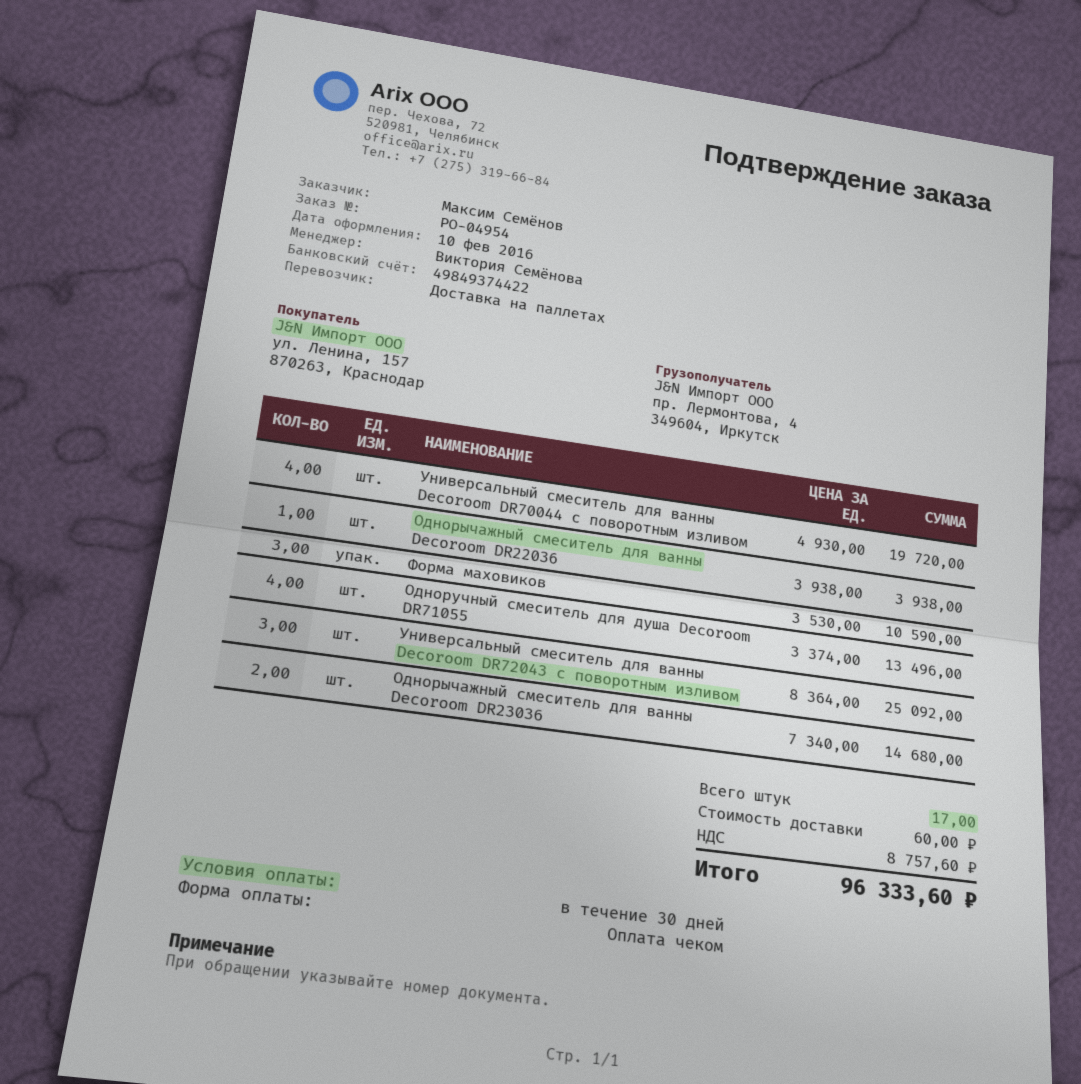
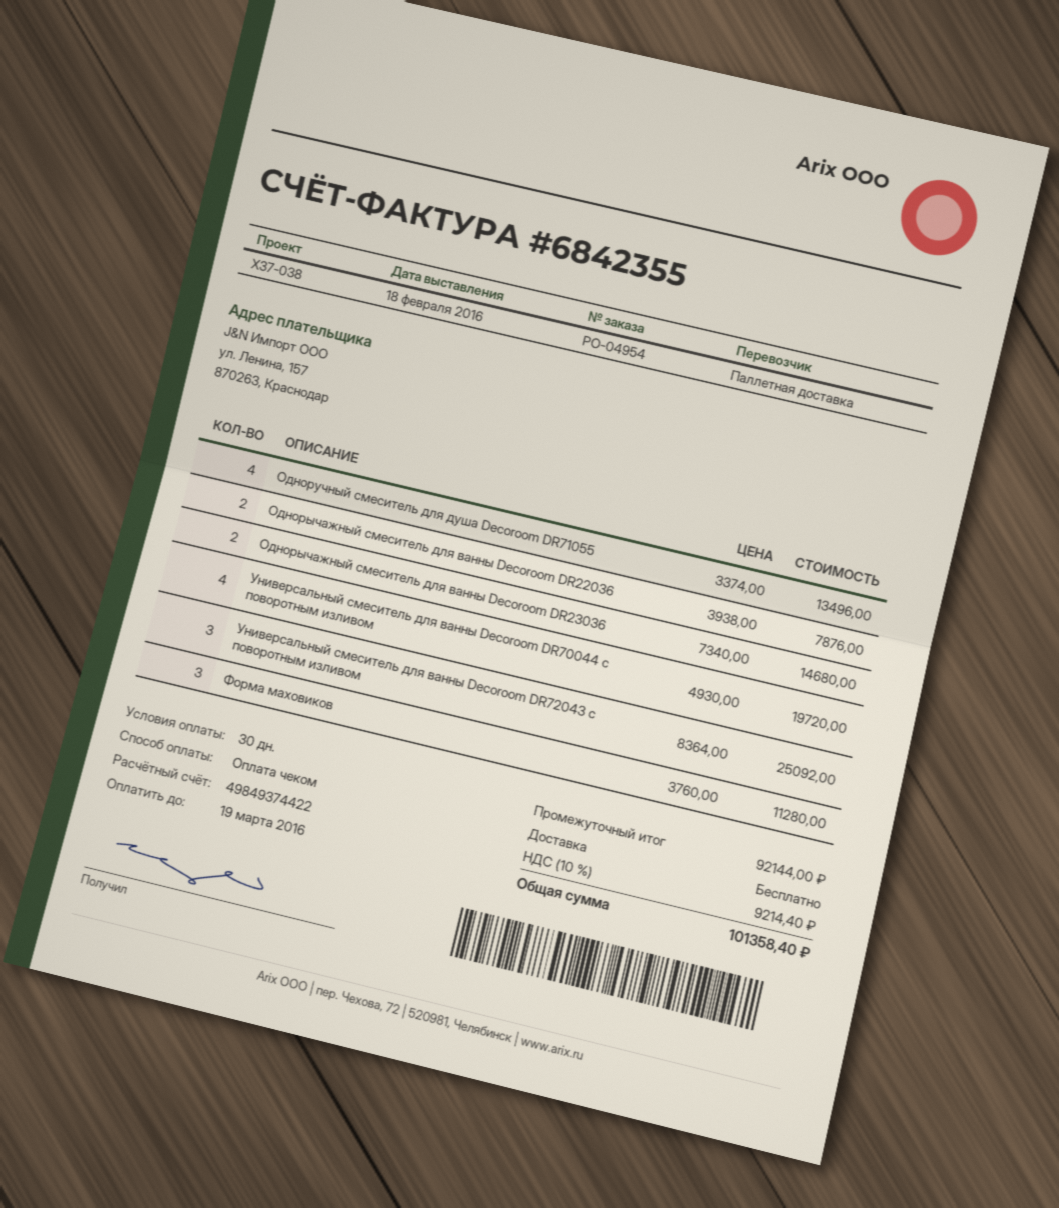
Однорычажный смеситель для ванны Decoroom DR22036: 1 x 3938.00 = 3938.00 -> 2 x 3938.00 = 7876.00
Форма маховиков: 3 x 3530.00 = 10590.00 -> 3 x 3760.00 = 11280.00
shipping: 60.00 -> 0.00
tax: 8757.60 -> 9214.40
total: 96333.60 -> 101358.40

